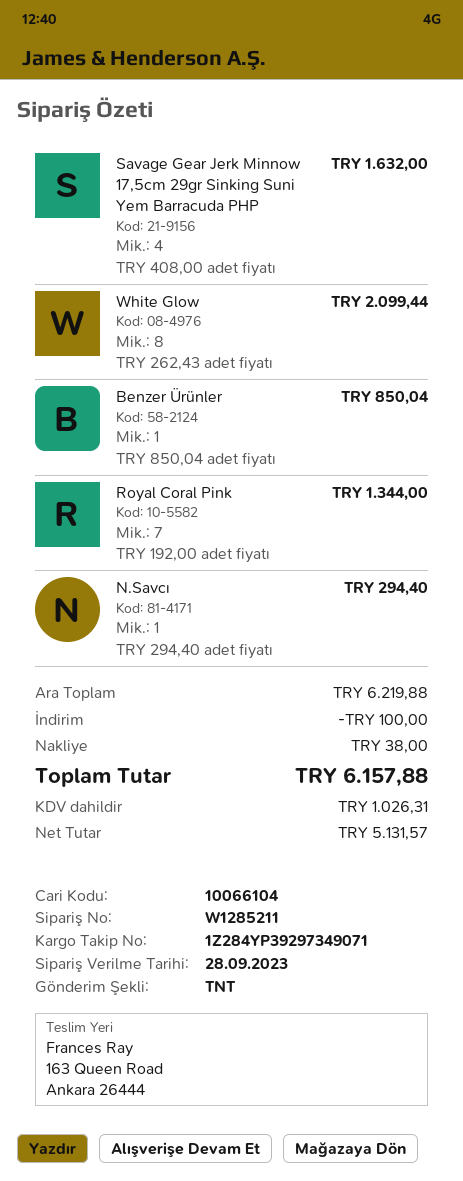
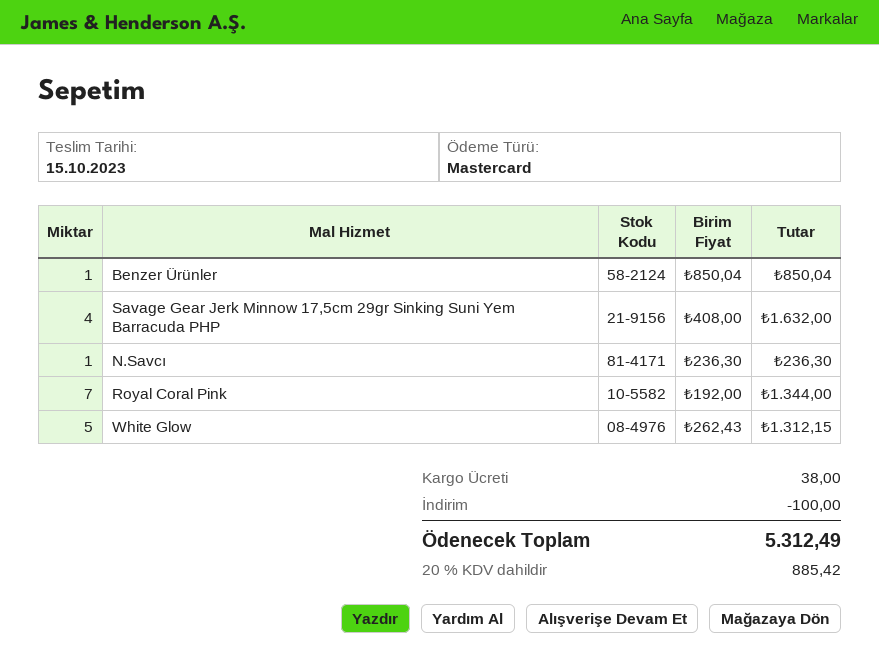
White Glow: 8 x 262.43 = 2099.44 -> 5 x 262.43 = 1312.15
N.Savcı: 1 x 294.40 = 294.40 -> 1 x 236.30 = 236.30
tax: 1026.31 -> 885.42
total: 6157.88 -> 5312.49

